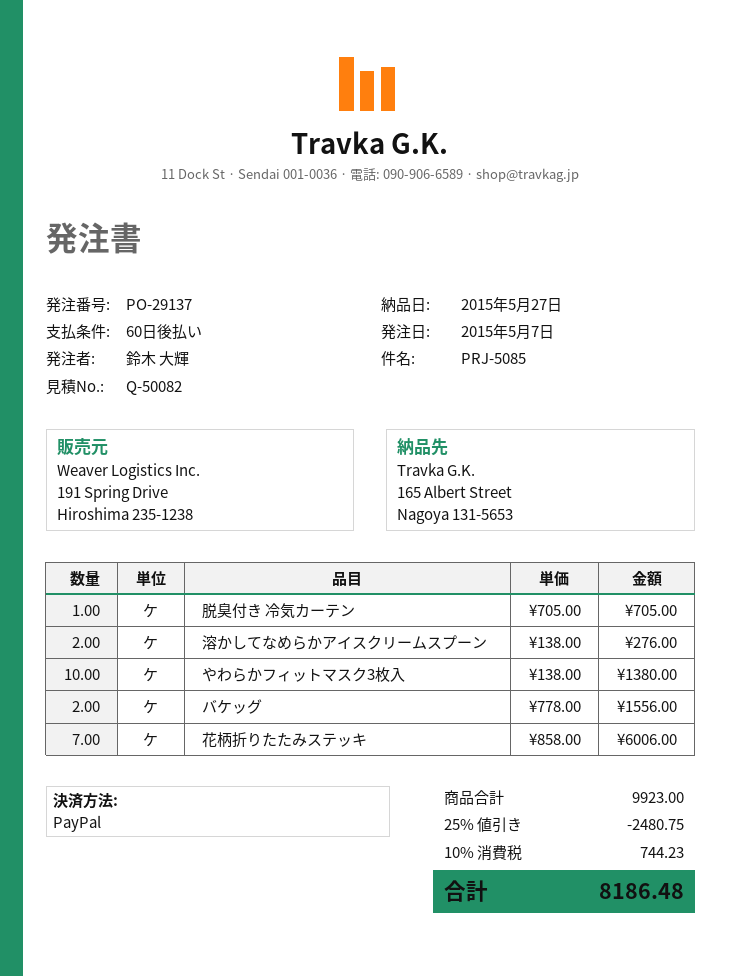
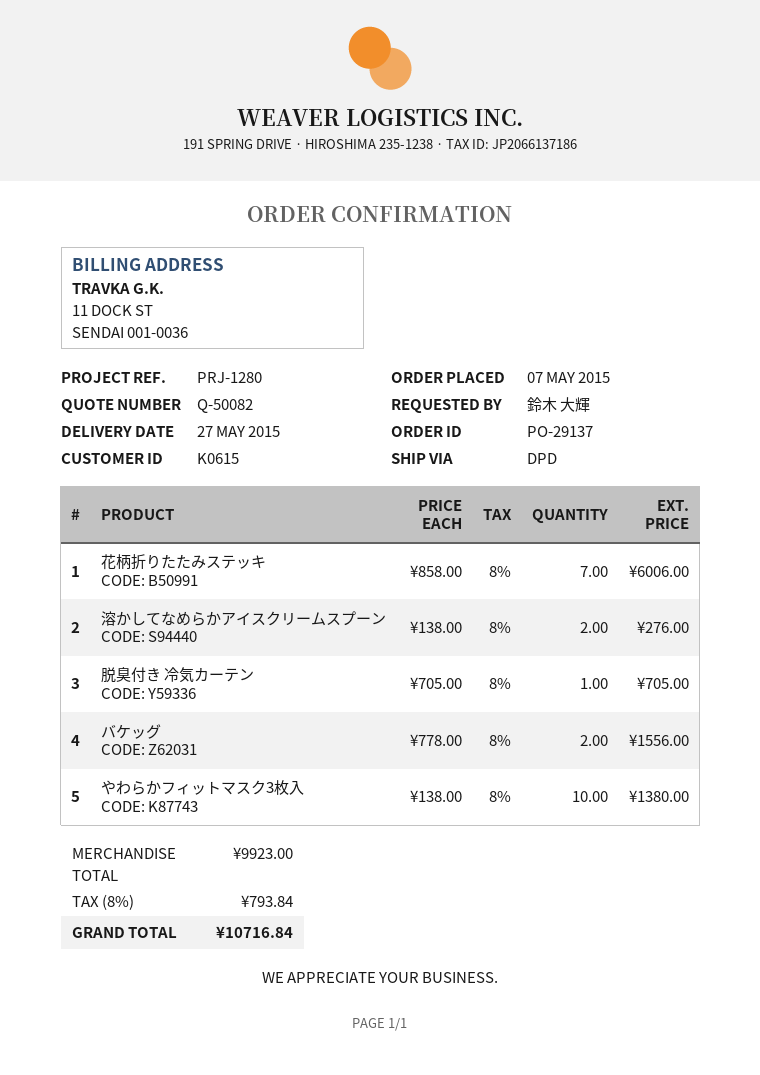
reference: PRJ-5085 -> PRJ-1280
discount: 25% = 2480.75 -> none
tax: 10% = 744.23 -> 8% = 793.84
total: 8186.48 -> 10716.84

